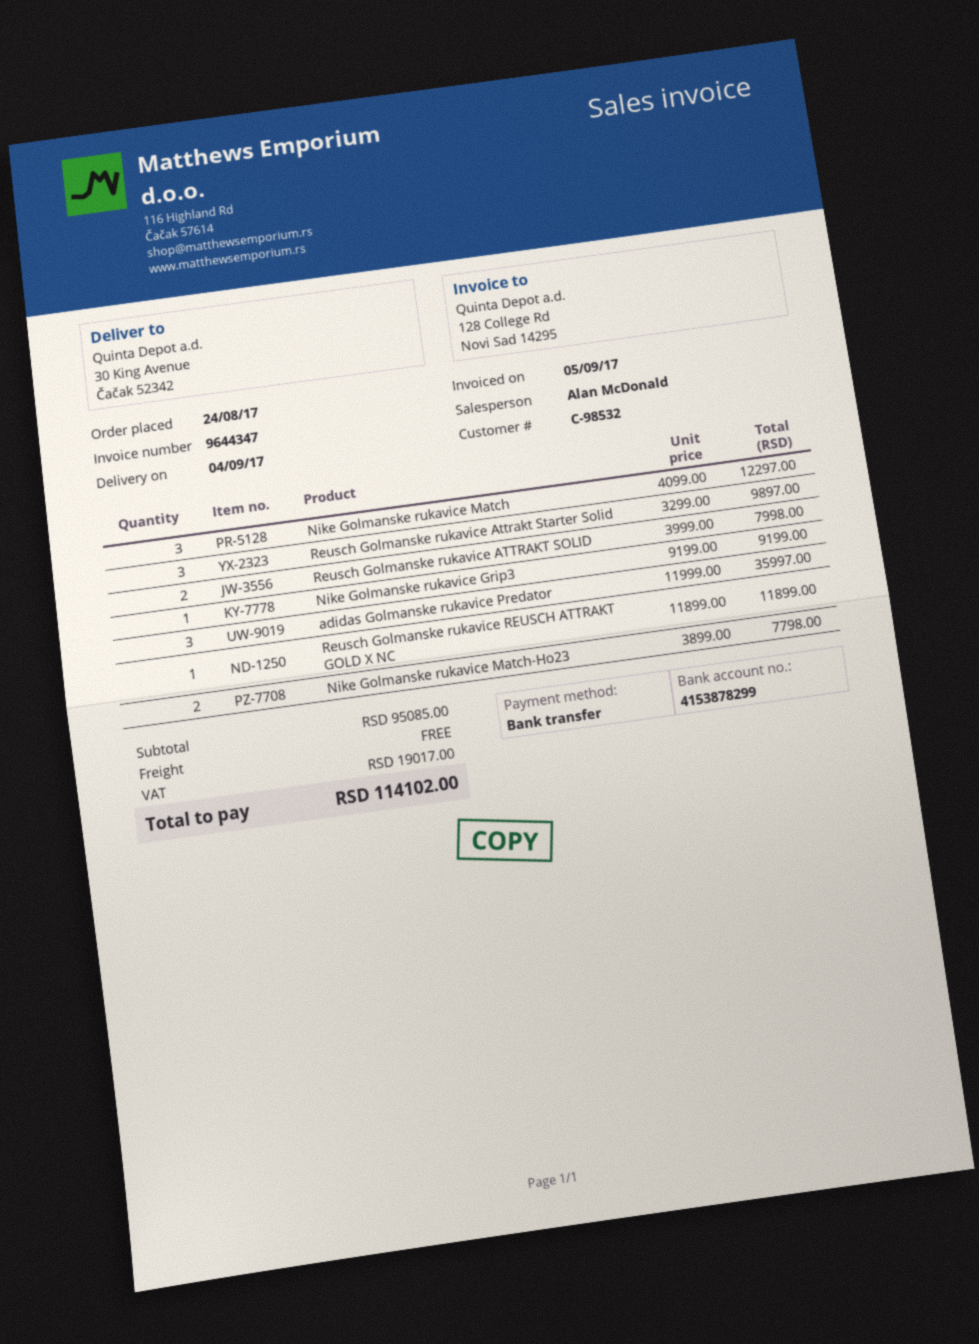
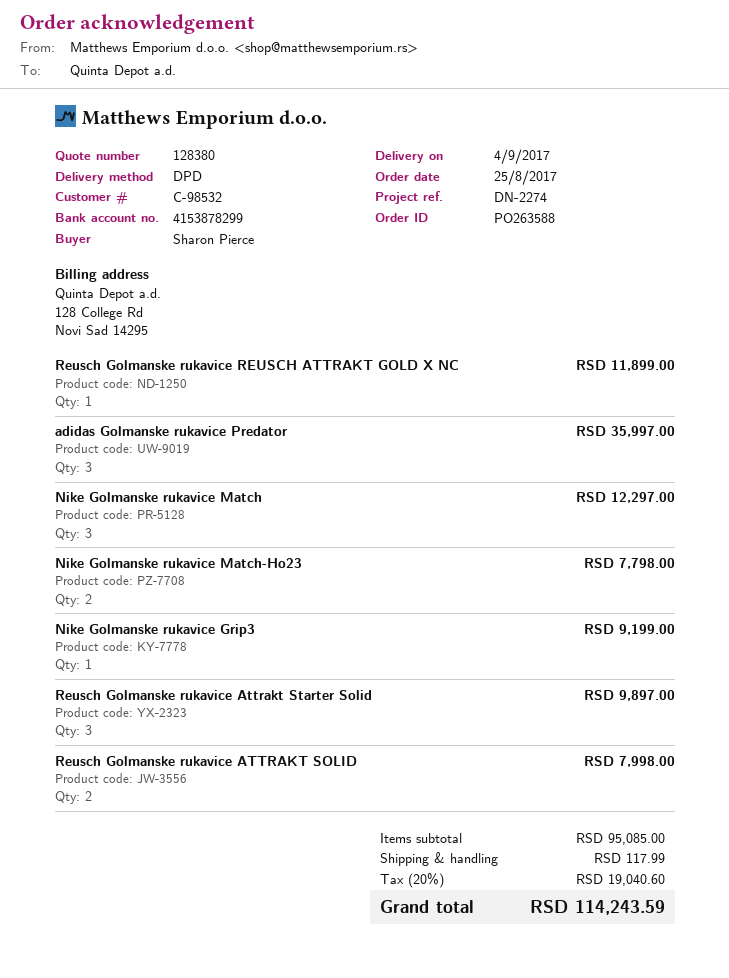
order date: 2017-08-24 -> 2017-08-25
shipping: 0.00 -> 117.99
tax: 19017.00 -> 19040.60
total: 114102.00 -> 114243.59

